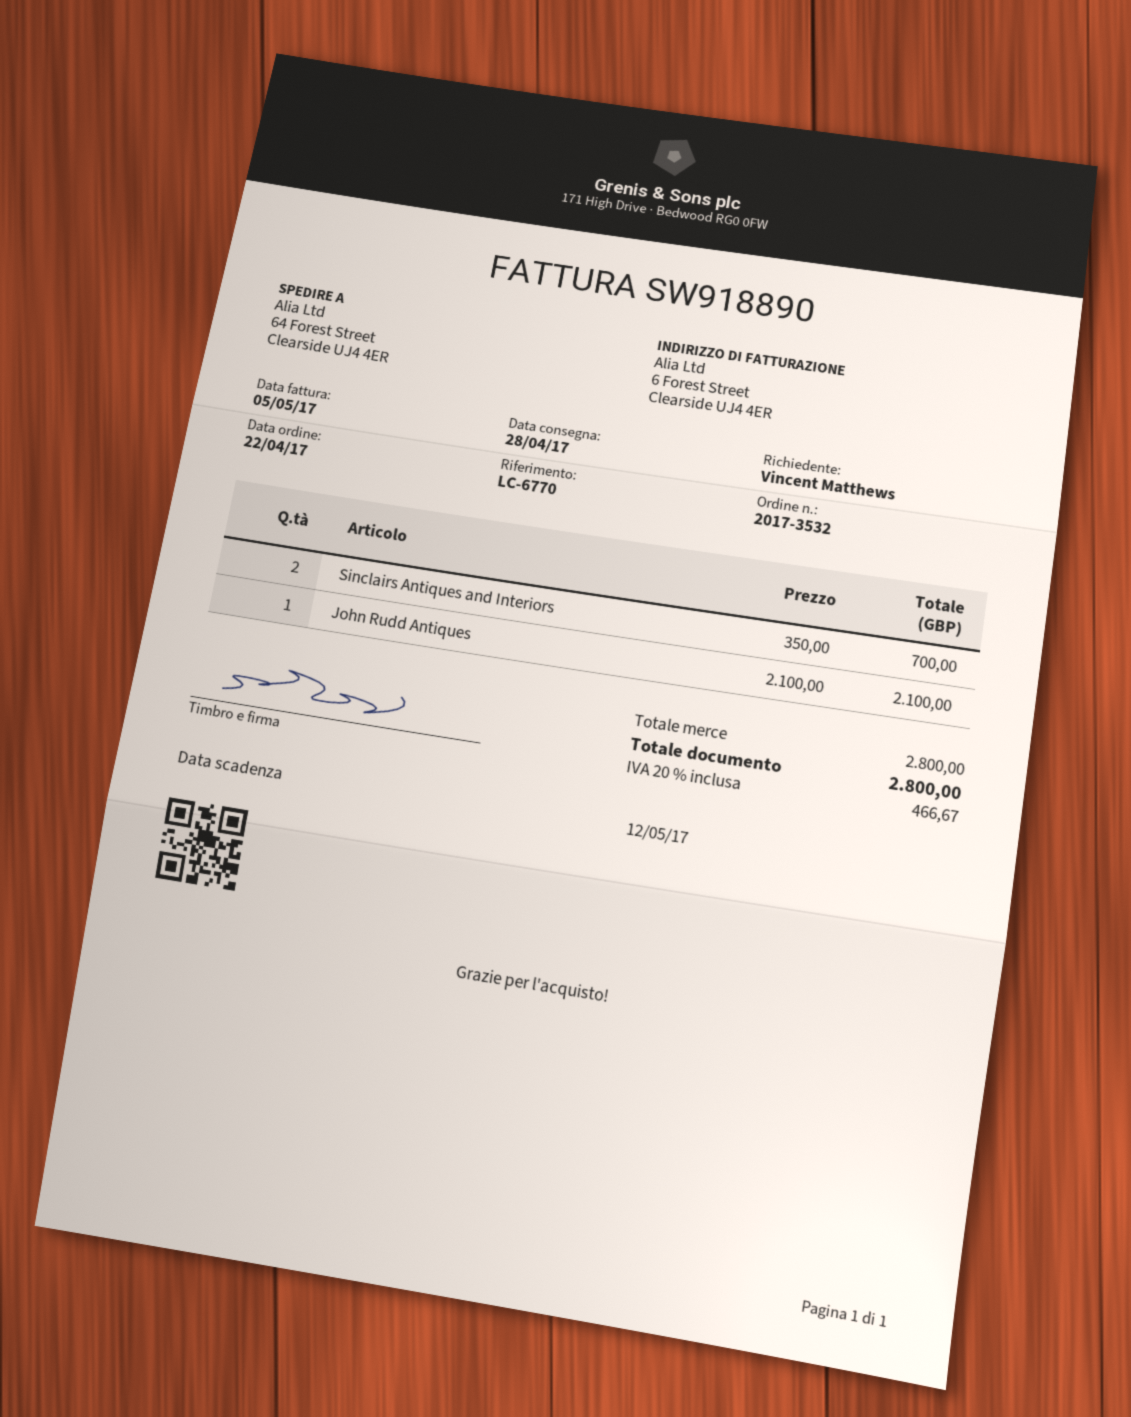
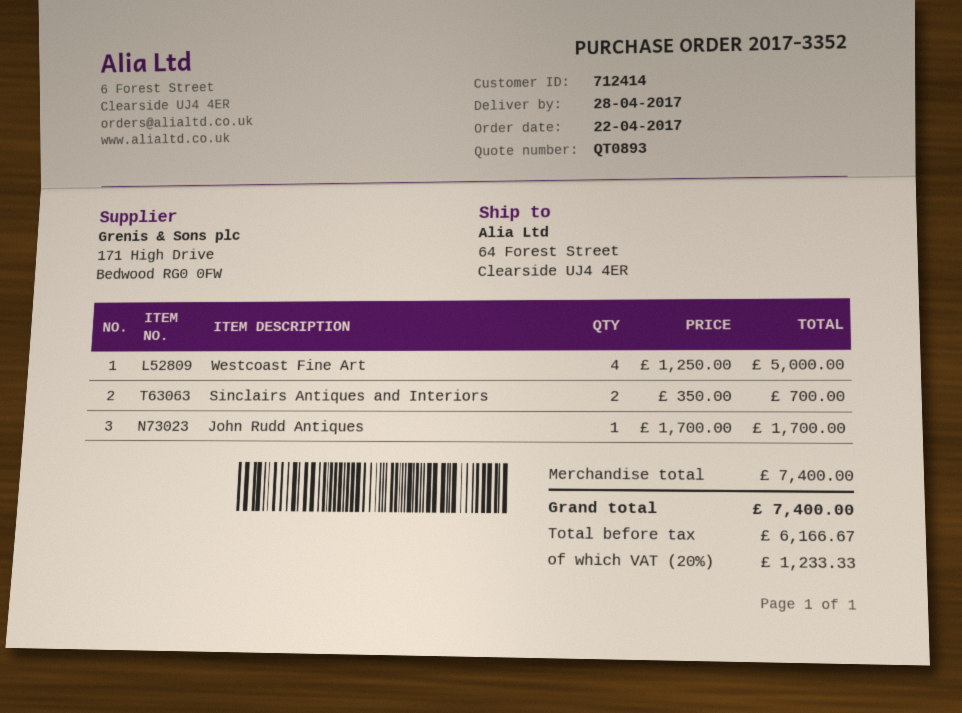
order number: 2017-3532 -> 2017-3352
John Rudd Antiques: 1 x 2100.00 = 2100.00 -> 1 x 1700.00 = 1700.00
Westcoast Fine Art: none -> 4 x 1250.00 = 5000.00
subtotal: 2800.00 -> 7400.00
tax: 20% = 466.67 -> 20% = 1233.33
total: 2800.00 -> 7400.00

